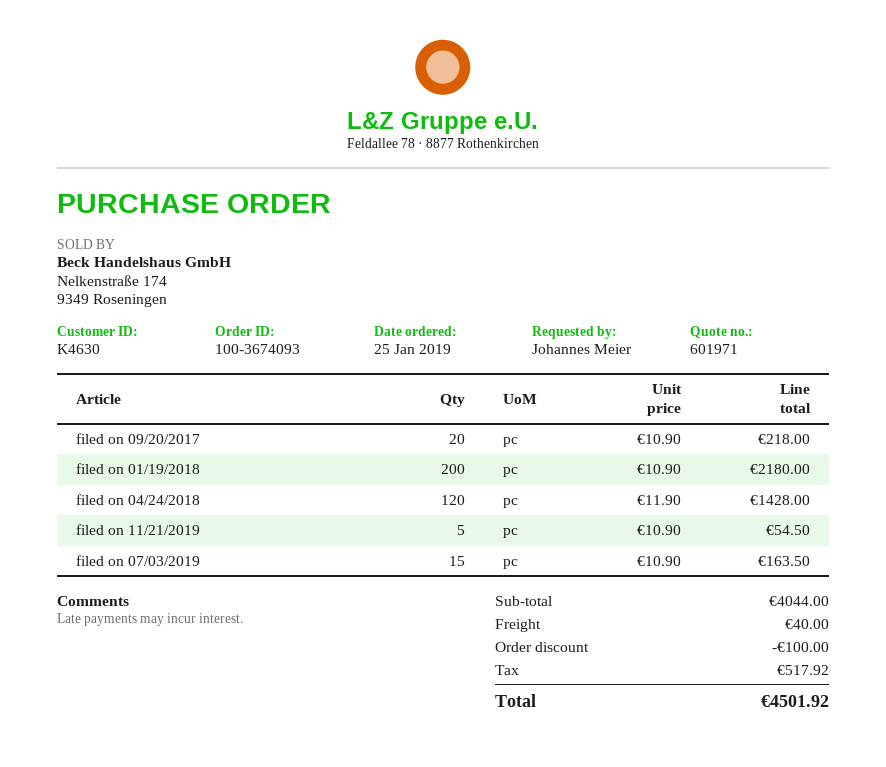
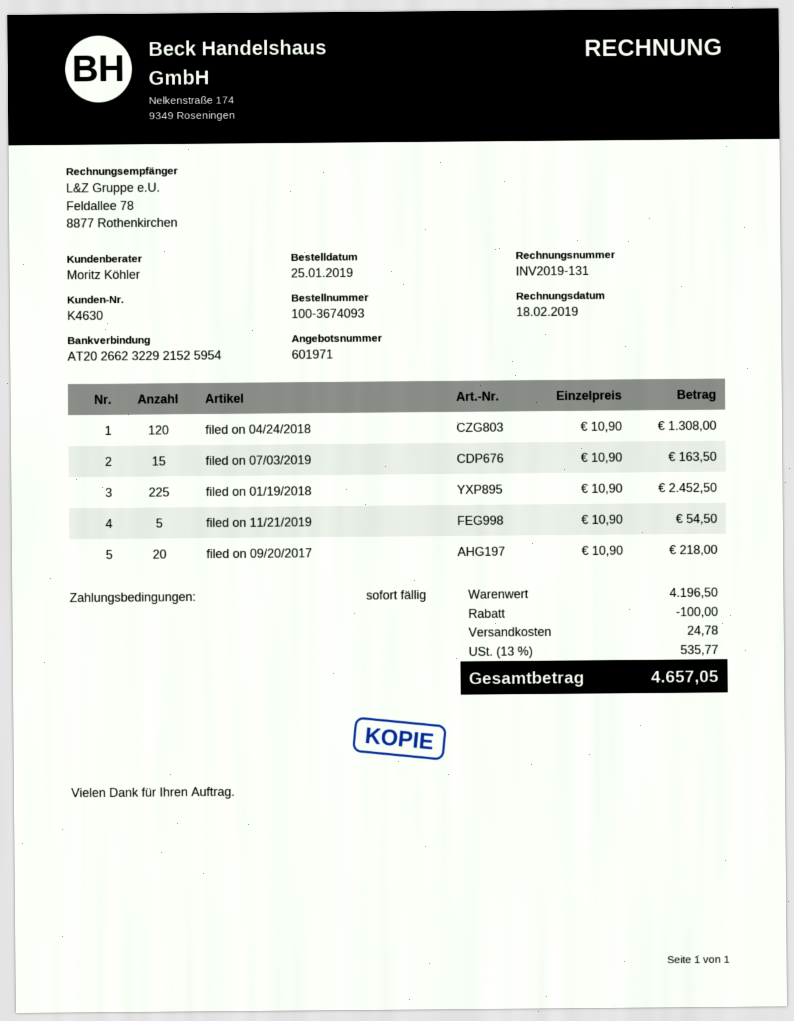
filed on 01/19/2018: 200 x 10.90 = 2180.00 -> 225 x 10.90 = 2452.50
filed on 04/24/2018: 120 x 11.90 = 1428.00 -> 120 x 10.90 = 1308.00
subtotal: 4044.00 -> 4196.50
shipping: 40.00 -> 24.78
tax: 517.92 -> 535.77
total: 4501.92 -> 4657.05

